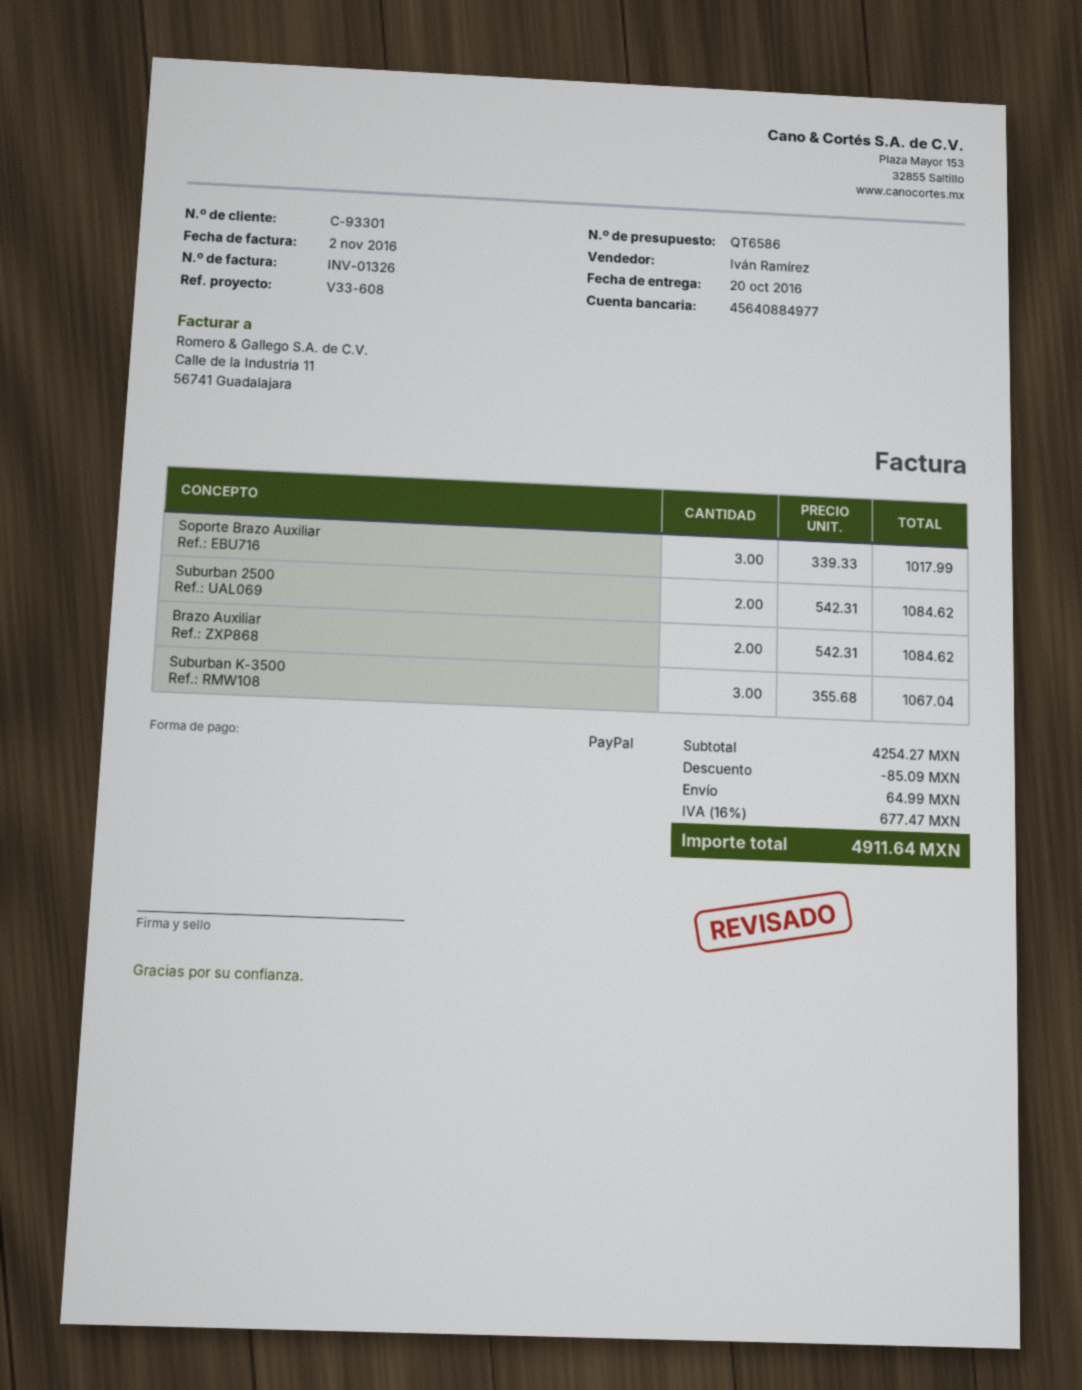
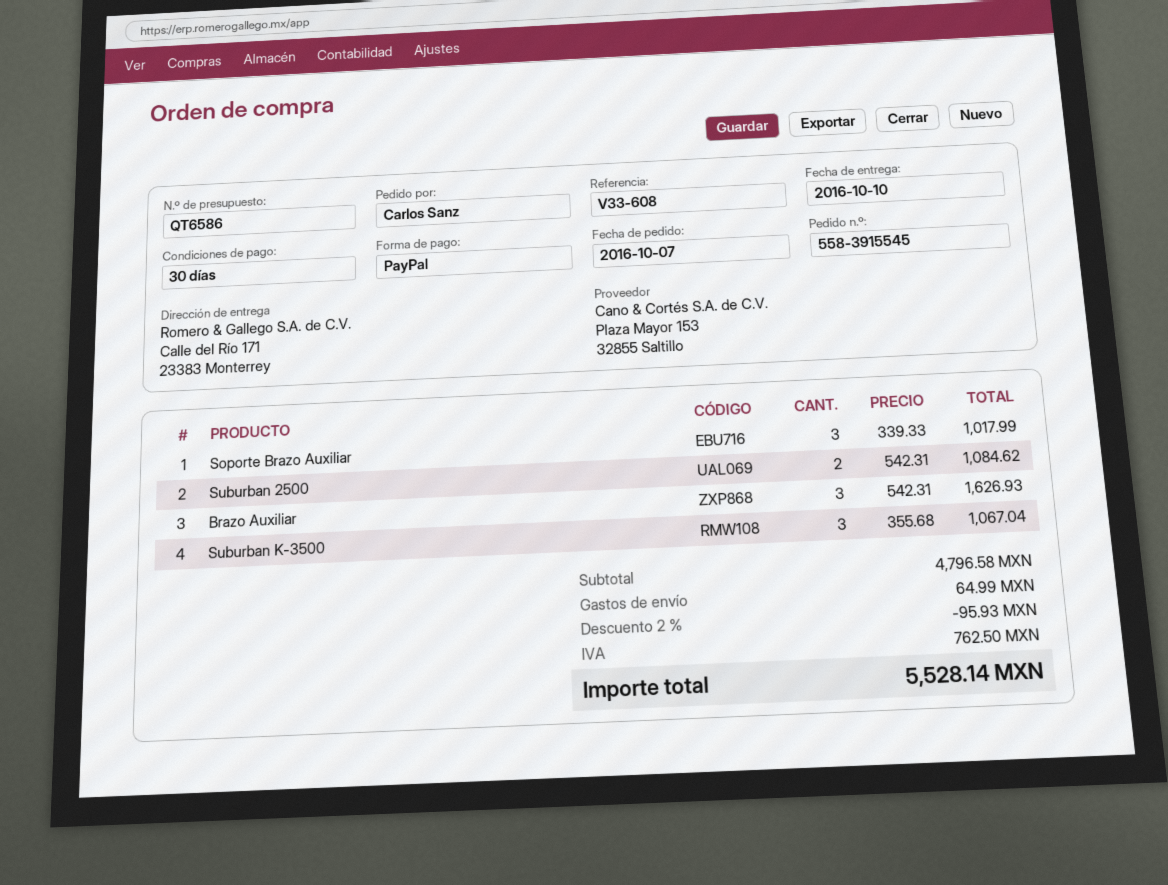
delivery date: 2016-10-20 -> 2016-10-10
Brazo Auxiliar: 2 x 542.31 = 1084.62 -> 3 x 542.31 = 1626.93
subtotal: 4254.27 -> 4796.58
discount: 85.09 -> 95.93
tax: 677.47 -> 762.50
total: 4911.64 -> 5528.14

